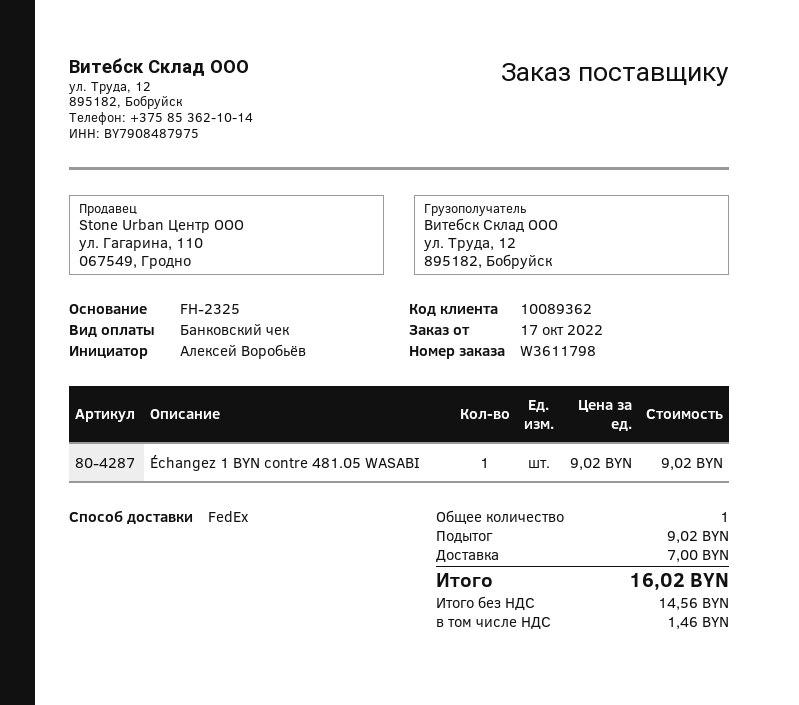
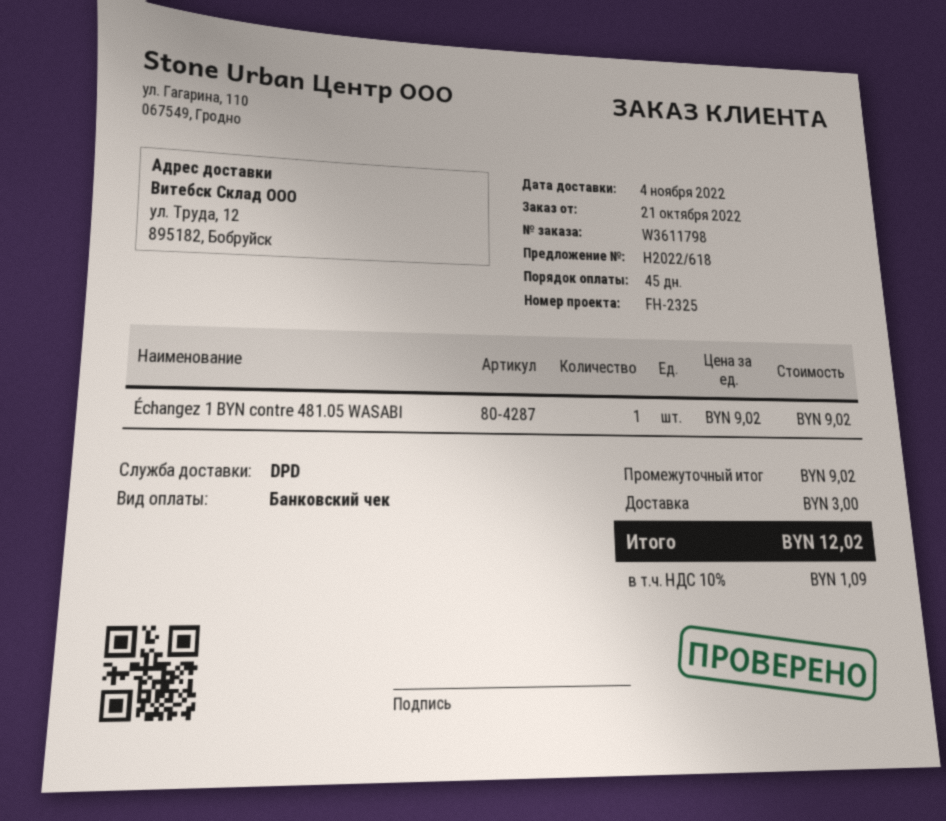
order date: 2022-10-17 -> 2022-10-21
shipping method: FedEx -> DPD
shipping: 7.00 -> 3.00
tax: 1.46 -> 1.09
total: 16.02 -> 12.02

